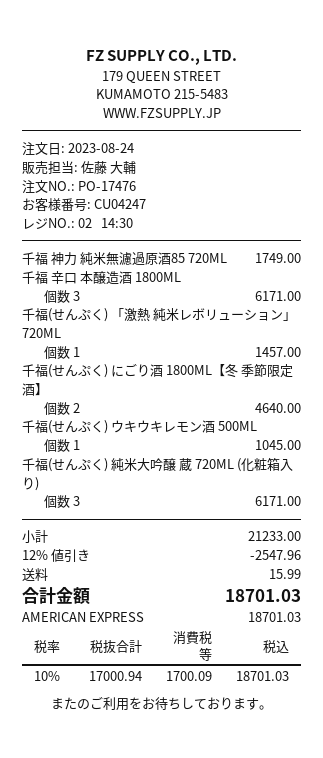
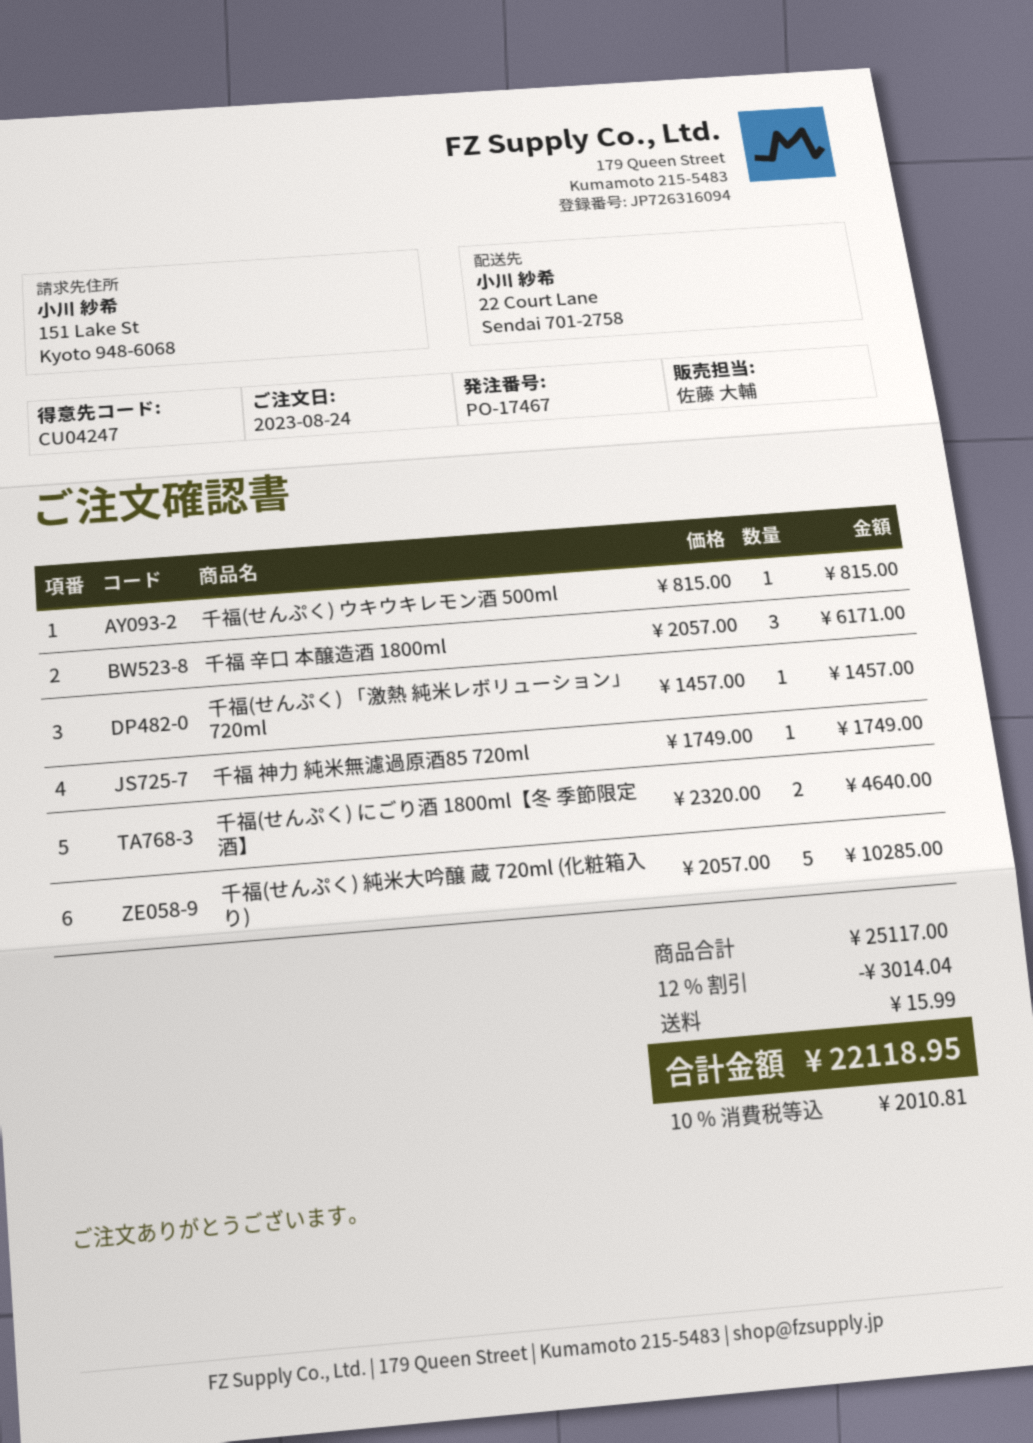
order number: PO-17476 -> PO-17467
千福(せんぷく) ウキウキレモン酒 500ML: 1 for 1045.00 -> 1 for 815.00
千福(せんぷく) 純米大吟醸 蔵 720ML (化粧箱入り): 3 for 6171.00 -> 5 for 10285.00
subtotal: 21233.00 -> 25117.00
discount: 12% = 2547.96 -> 12% = 3014.04
tax: 10% = 1700.09 -> 10% = 2010.81
total: 18701.03 -> 22118.95

